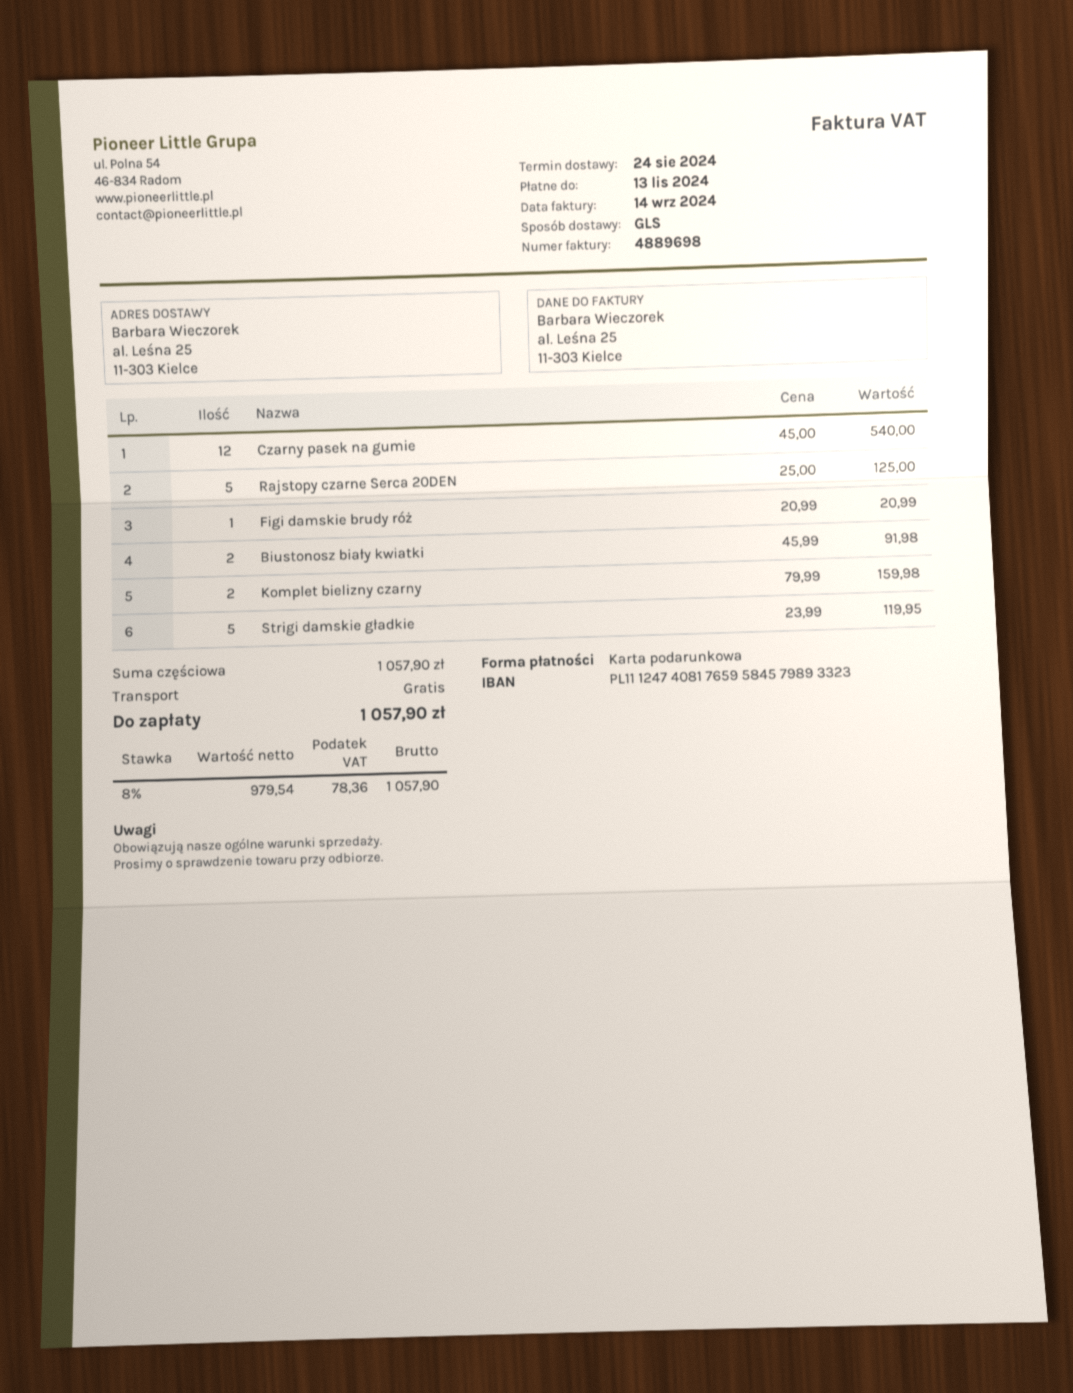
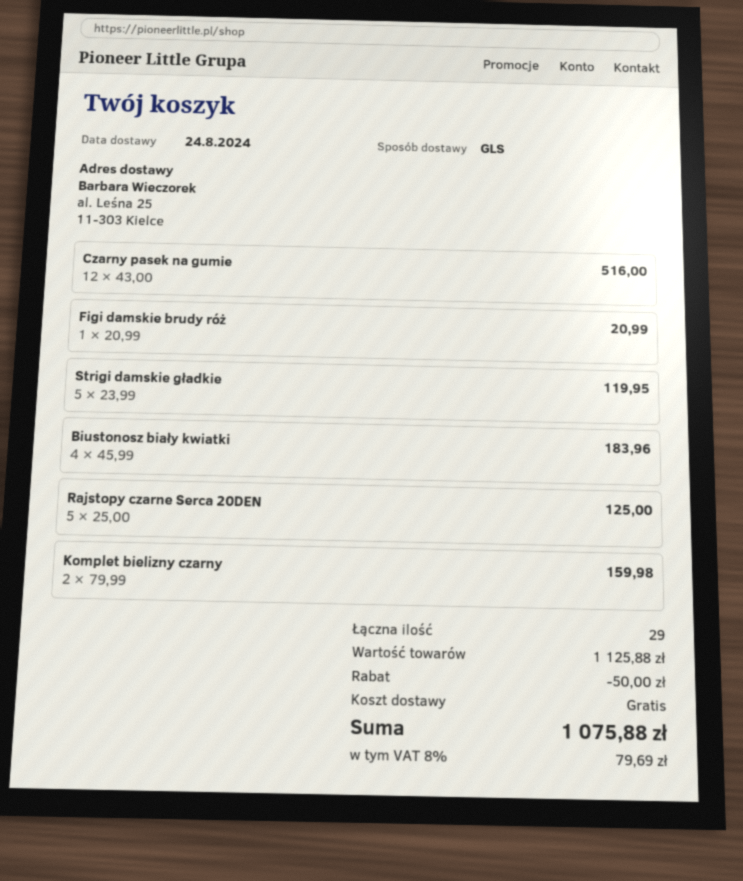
Czarny pasek na gumie: 12 x 45.00 = 540.00 -> 12 x 43.00 = 516.00
Biustonosz biały kwiatki: 2 x 45.99 = 91.98 -> 4 x 45.99 = 183.96
subtotal: 1057.90 -> 1125.88
discount: none -> 50.00
tax: 8% = 78.36 -> 8% = 79.69
total: 1057.90 -> 1075.88

